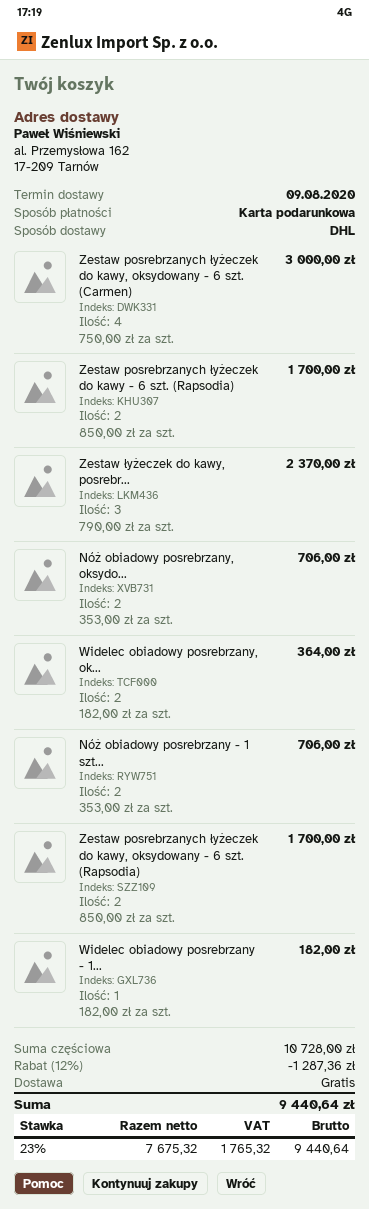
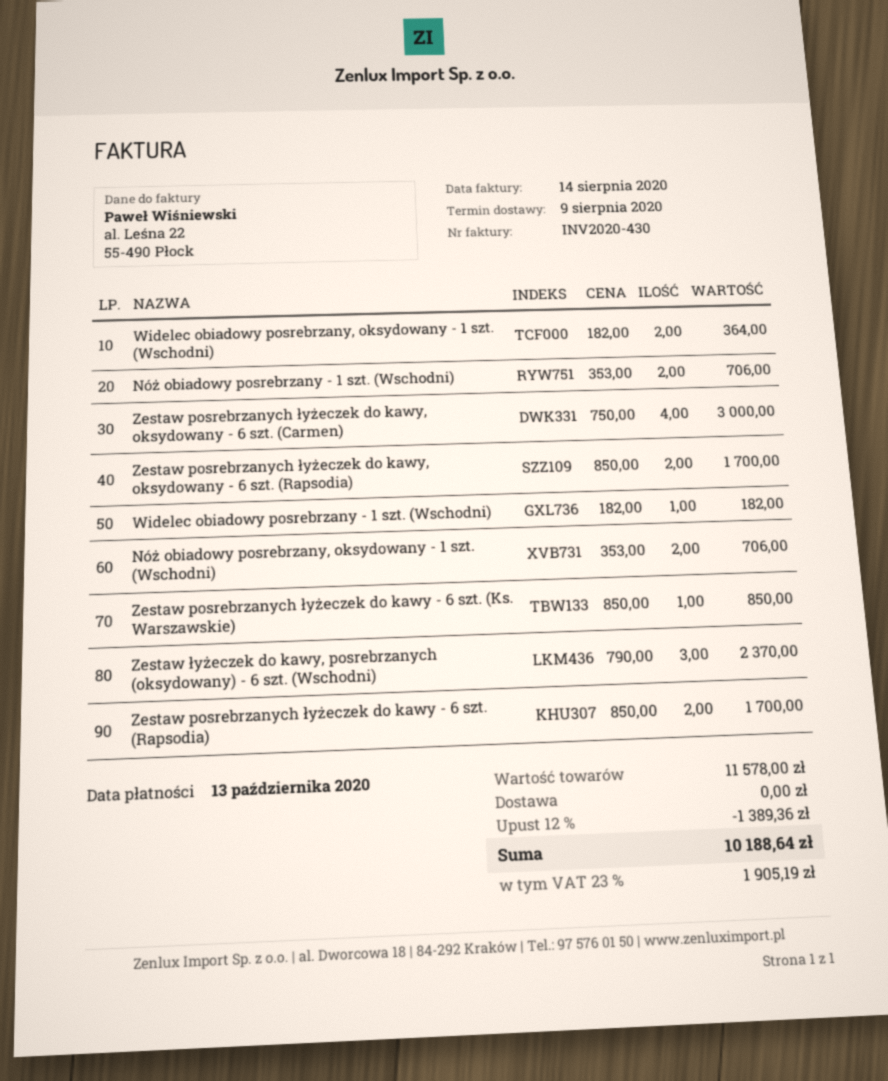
Zestaw posrebrzanych łyżeczek do kawy - 6 szt. (Ks. Warszawskie): none -> 1 x 850.00 = 850.00
subtotal: 10728.00 -> 11578.00
discount: 12% = 1287.36 -> 12% = 1389.36
tax: 23% = 1765.32 -> 23% = 1905.19
total: 9440.64 -> 10188.64

